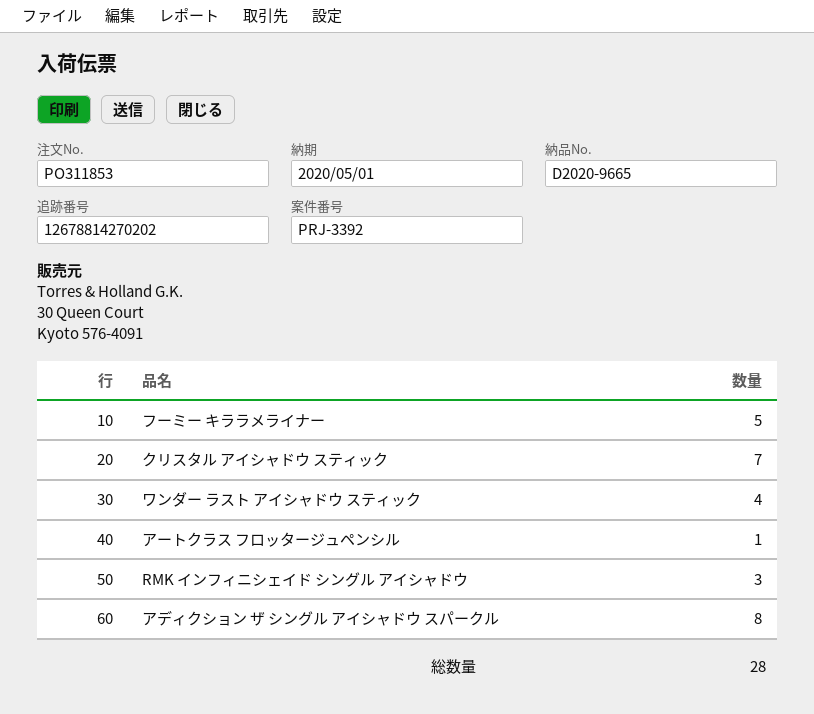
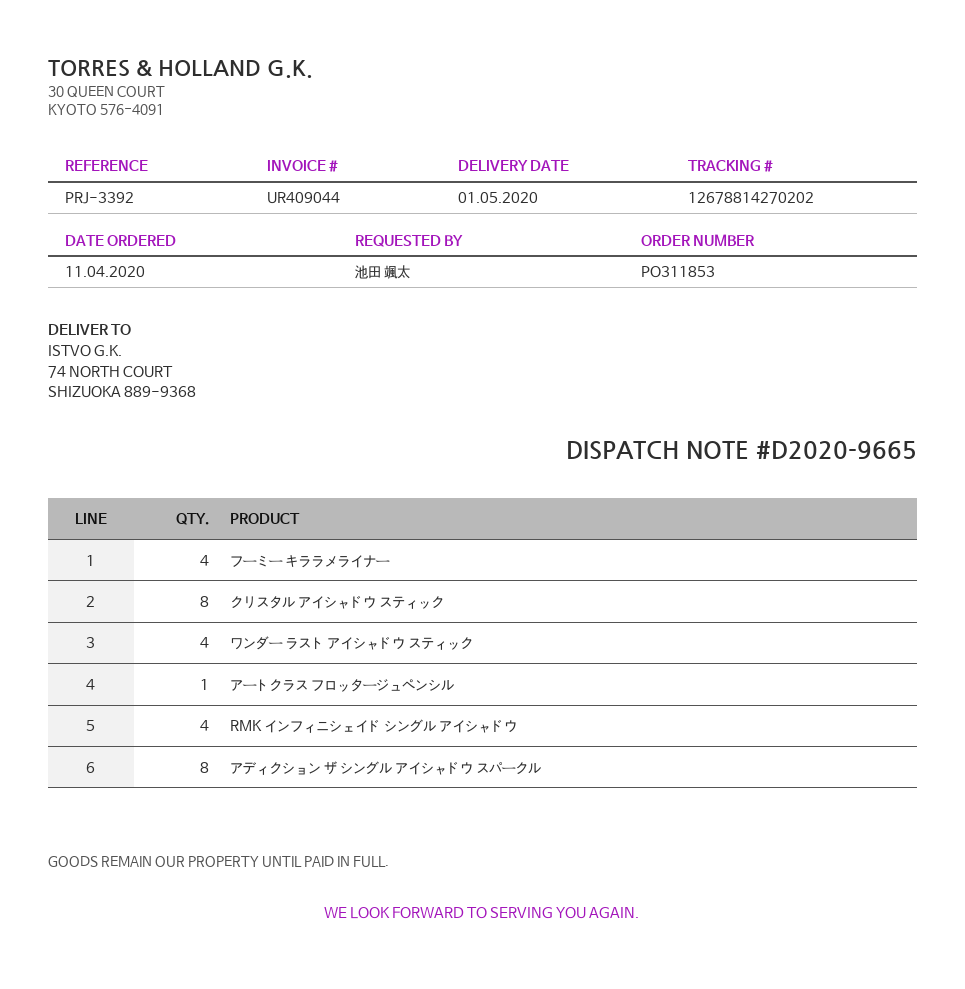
フーミー キララメライナー: 5 -> 4
クリスタル アイシャドウ スティック: 7 -> 8
RMK インフィニシェイド シングル アイシャドウ: 3 -> 4

